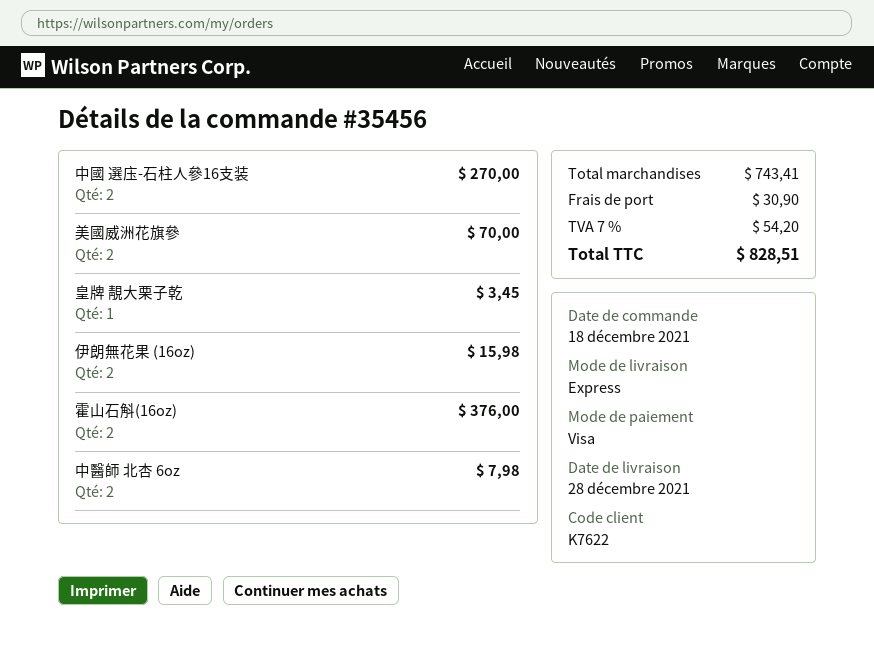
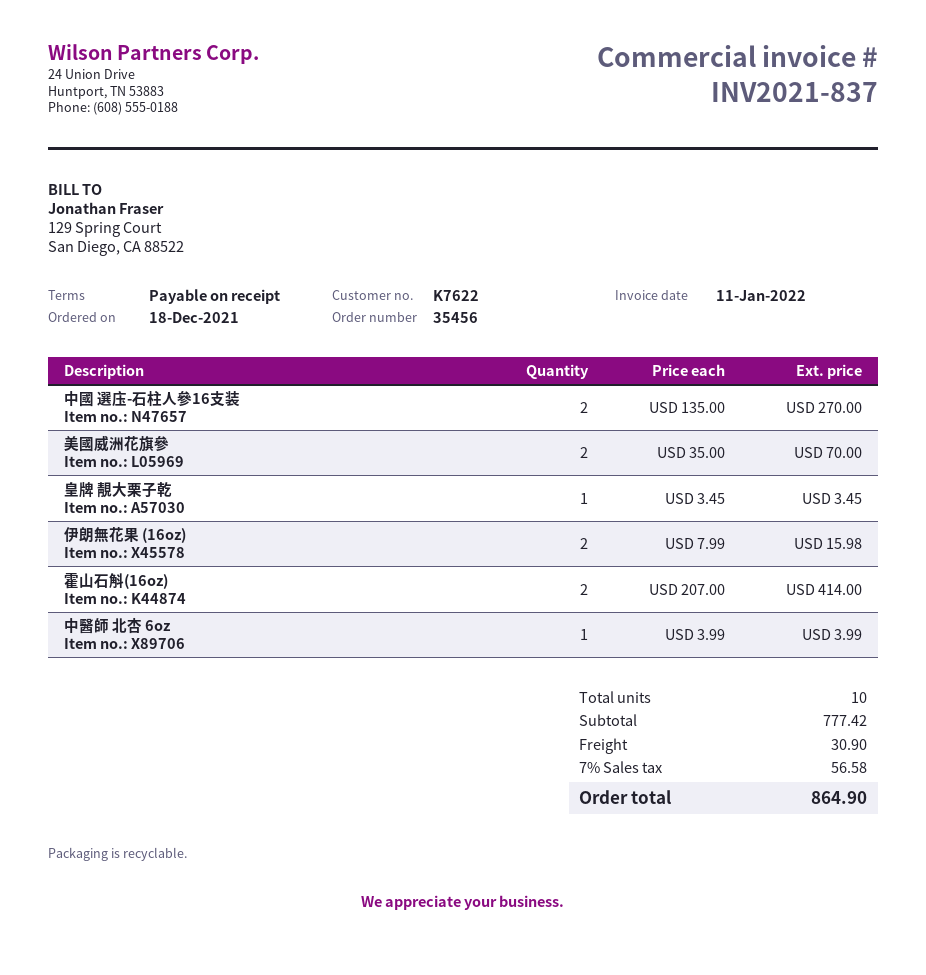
霍山石斛(16oz): 2 for 376.00 -> 2 for 414.00
中醫師 北杏 6oz: 2 for 7.98 -> 1 for 3.99
subtotal: 743.41 -> 777.42
tax: 7% = 54.20 -> 7% = 56.58
total: 828.51 -> 864.90

